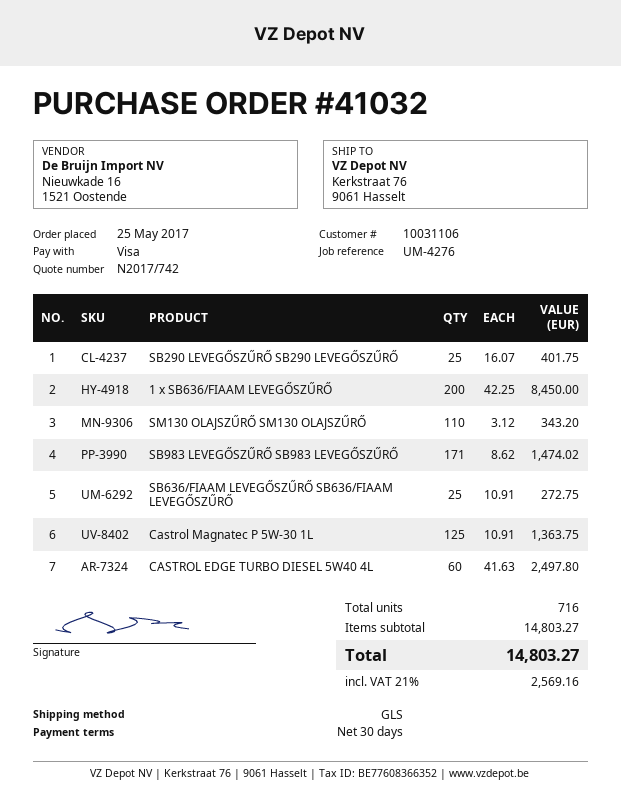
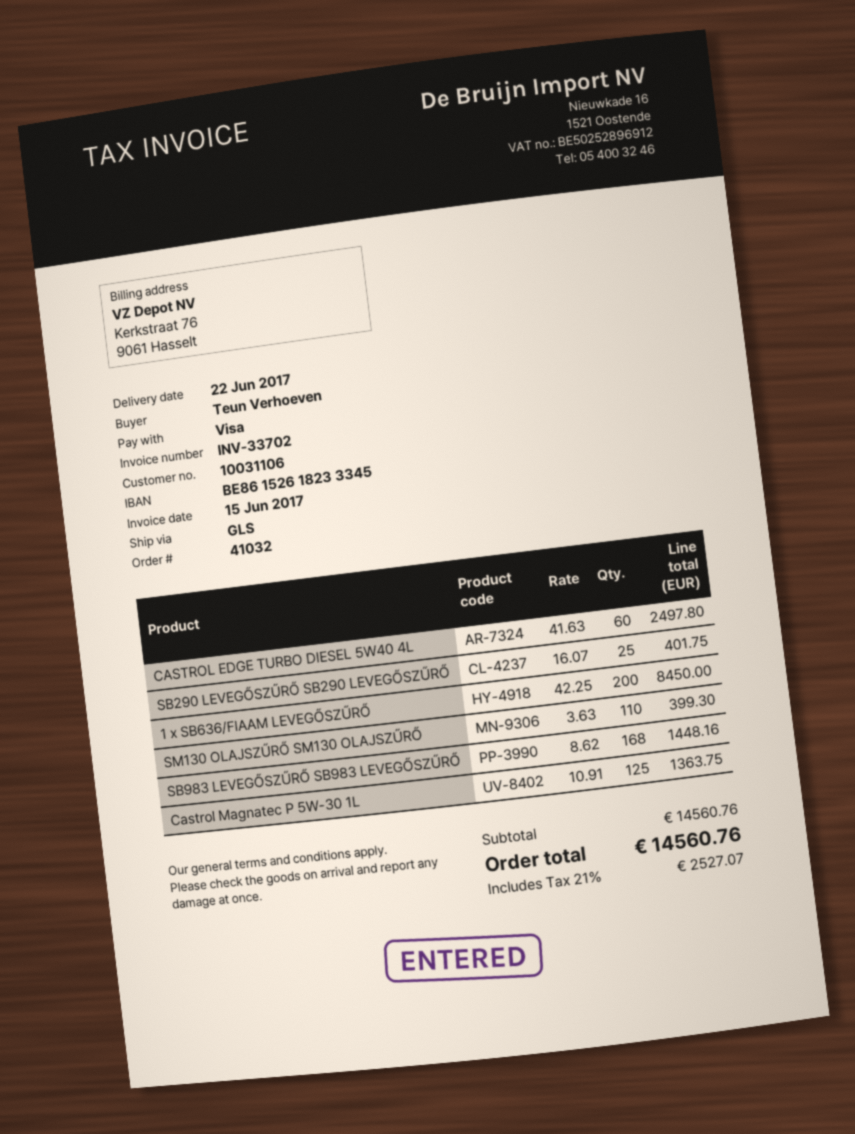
SM130 OLAJSZŰRŐ SM130 OLAJSZŰRŐ: 110 x 3.12 = 343.20 -> 110 x 3.63 = 399.30
SB983 LEVEGŐSZŰRŐ SB983 LEVEGŐSZŰRŐ: 171 x 8.62 = 1474.02 -> 168 x 8.62 = 1448.16
SB636/FIAAM LEVEGŐSZŰRŐ SB636/FIAAM LEVEGŐSZŰRŐ: 25 x 10.91 = 272.75 -> none
subtotal: 14803.27 -> 14560.76
tax: 21% = 2569.16 -> 21% = 2527.07
total: 14803.27 -> 14560.76

